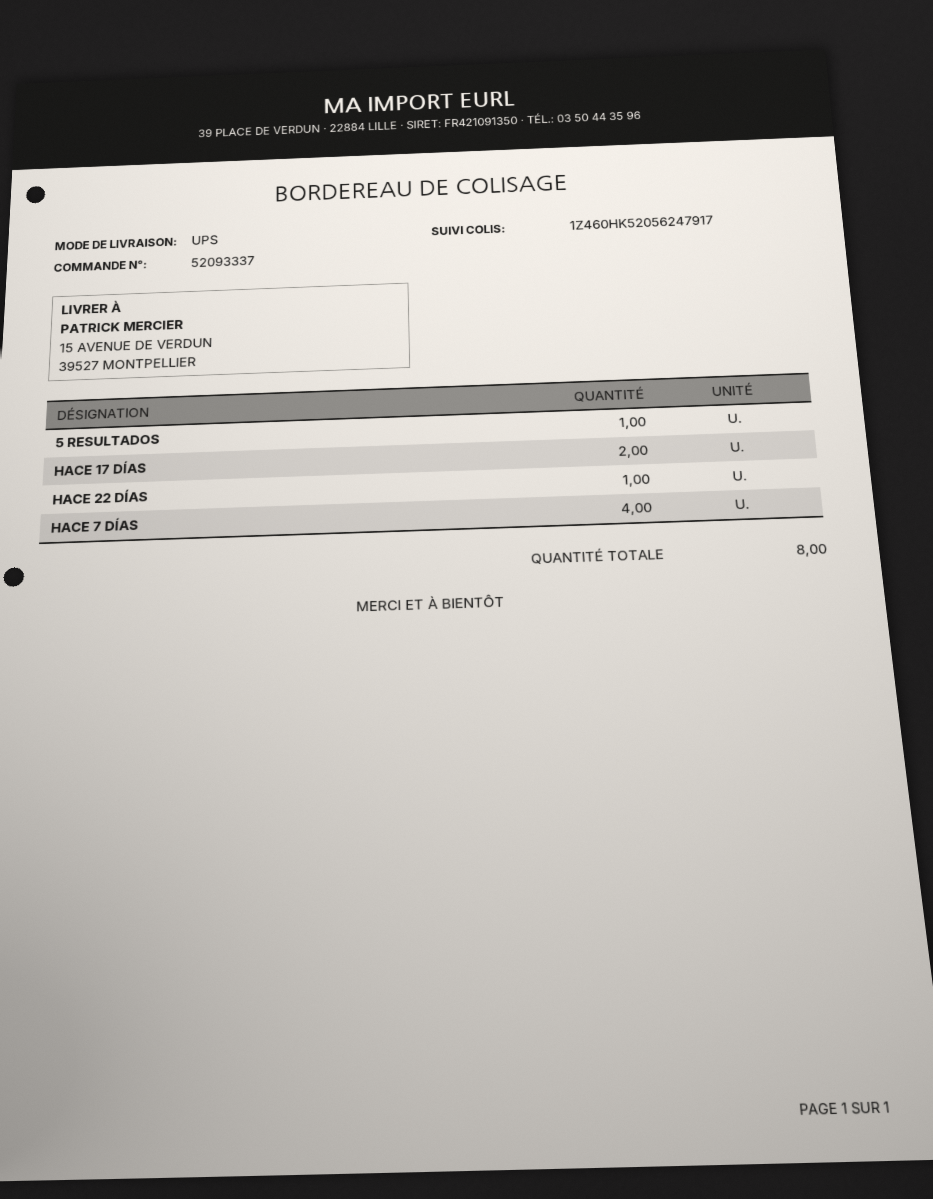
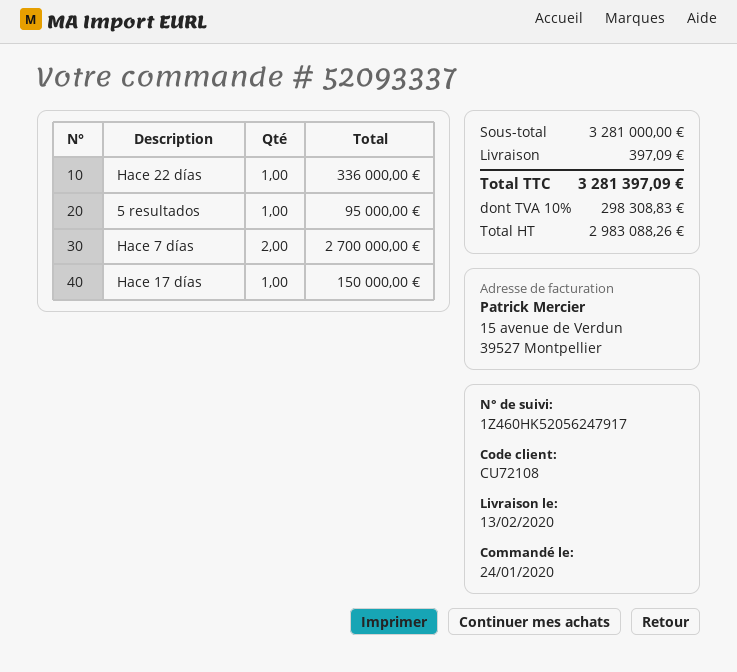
HACE 17 DÍAS: 2 -> 1
HACE 7 DÍAS: 4 -> 2

